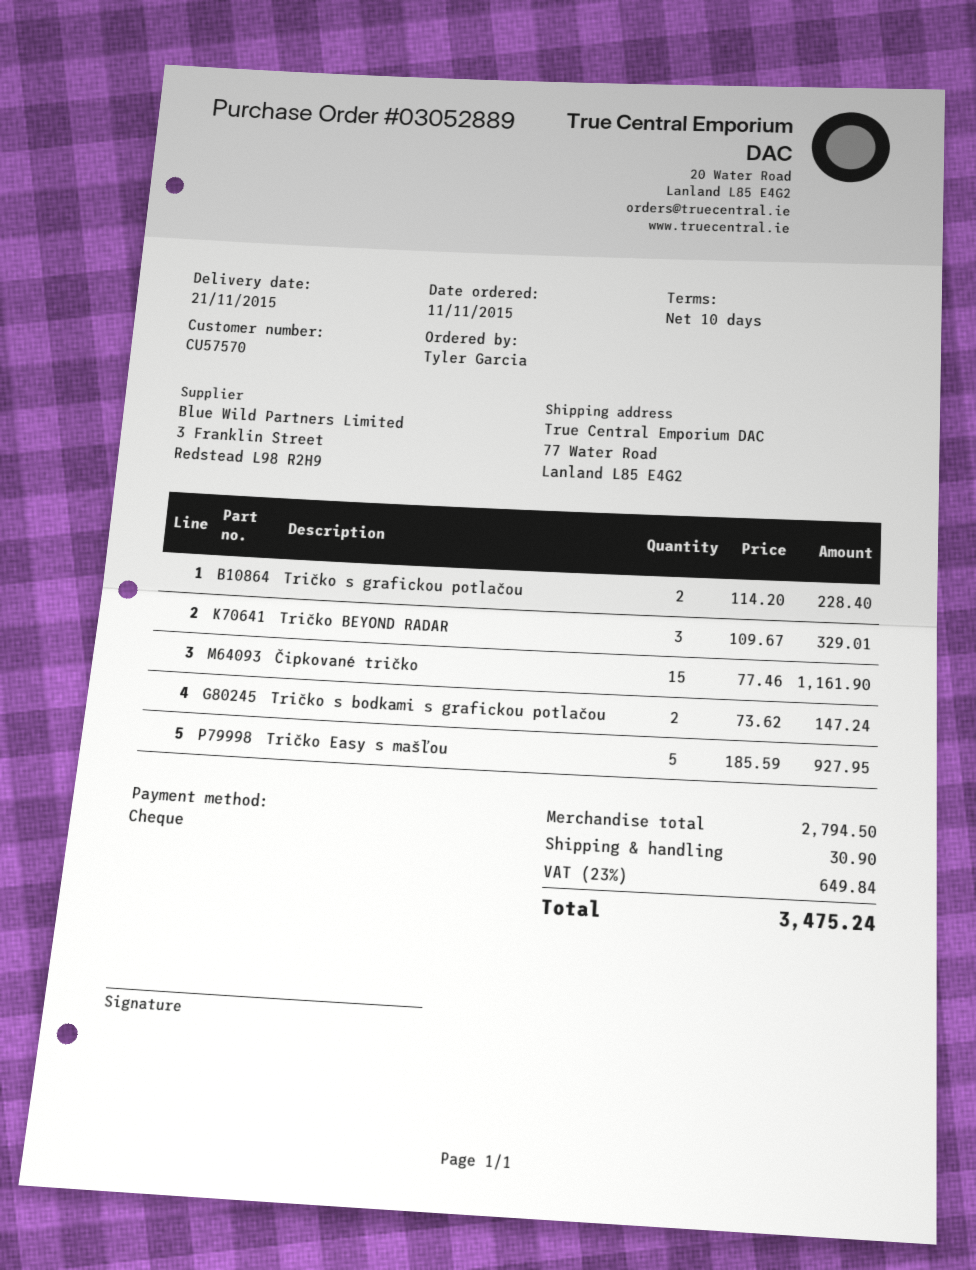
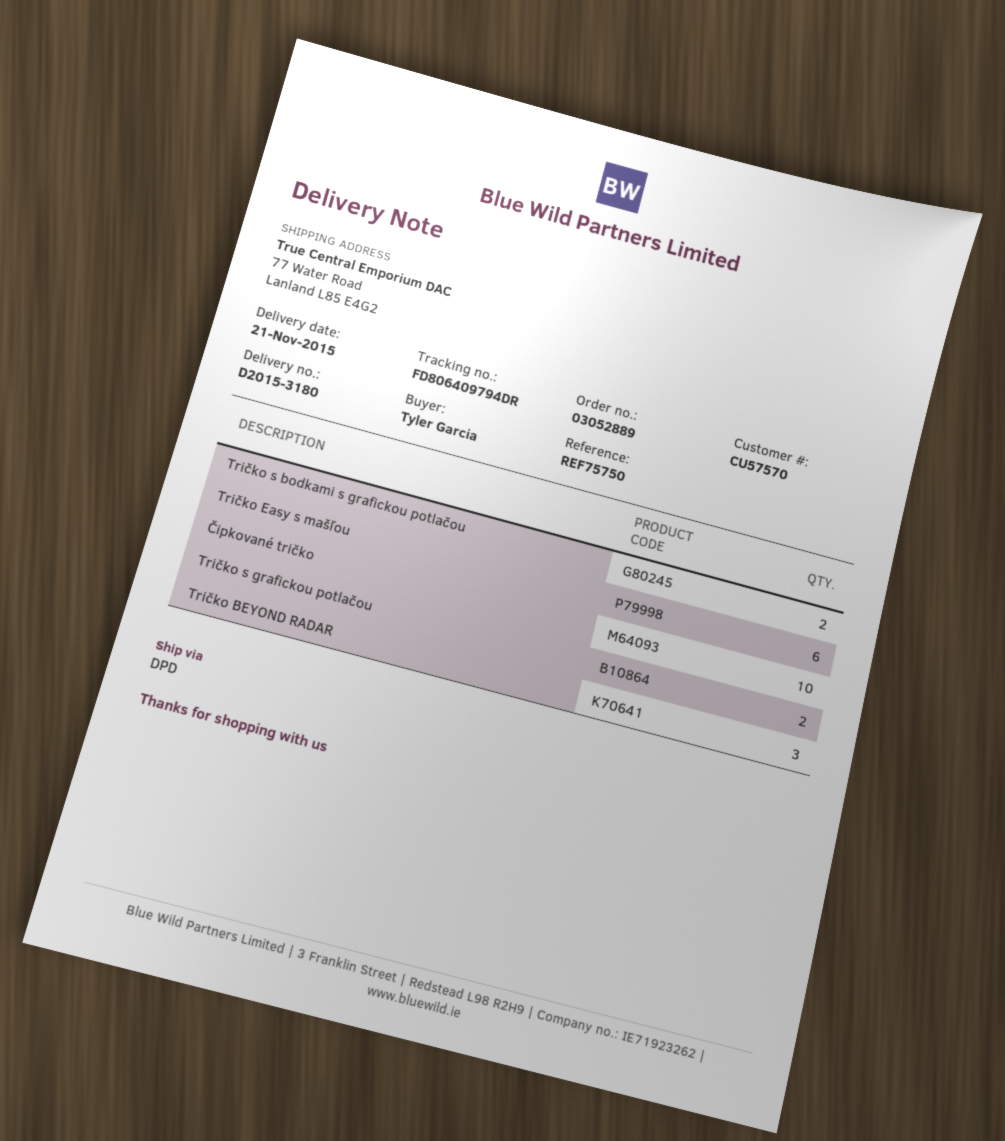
Čipkované tričko: 15 -> 10
Tričko Easy s mašľou: 5 -> 6

